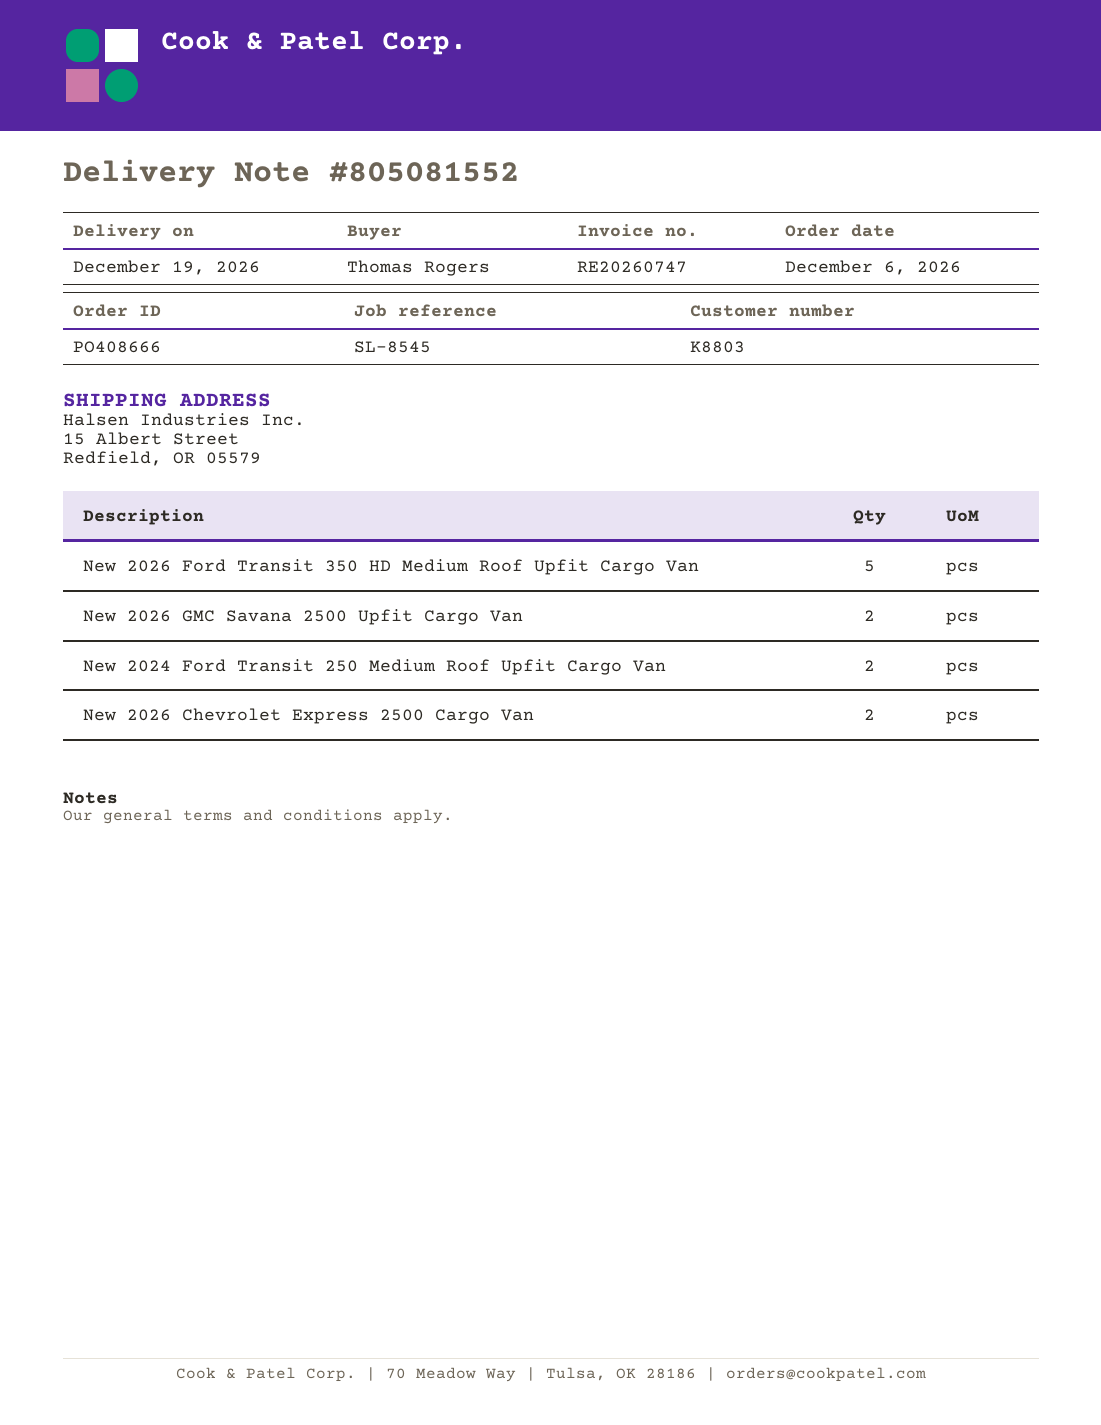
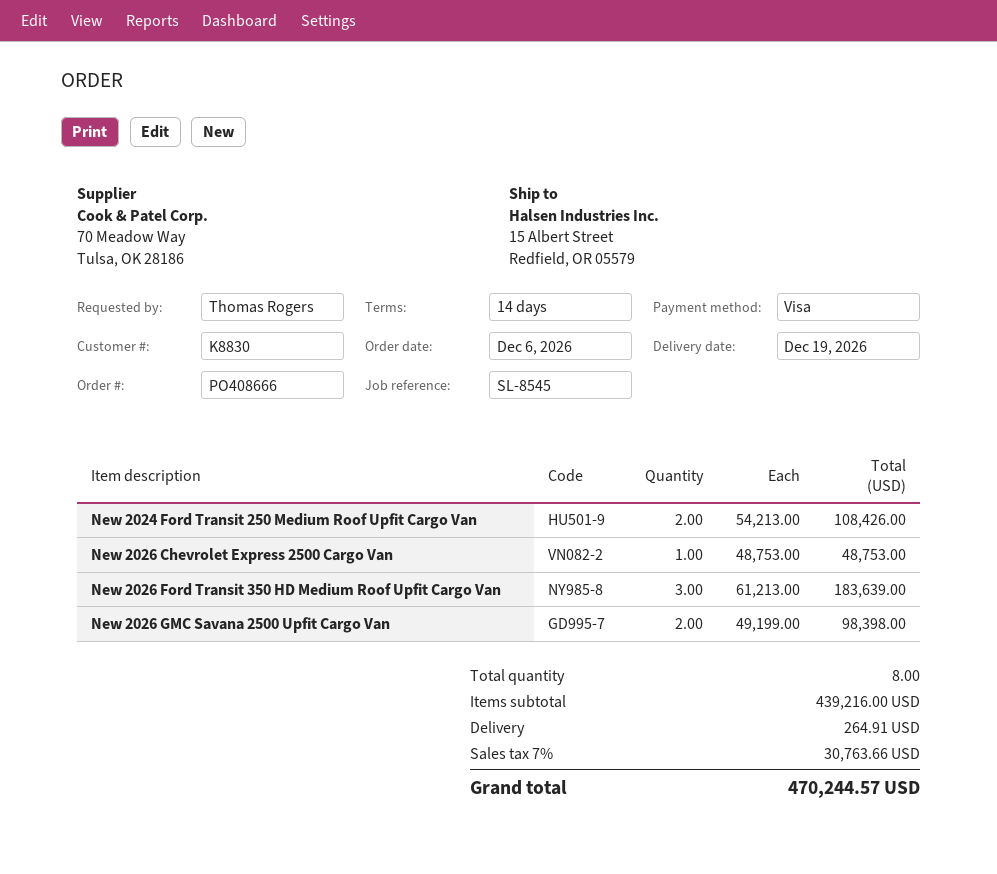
customer number: K8803 -> K8830
New 2026 Ford Transit 350 HD Medium Roof Upfit Cargo Van: 5 -> 3
New 2026 Chevrolet Express 2500 Cargo Van: 2 -> 1

